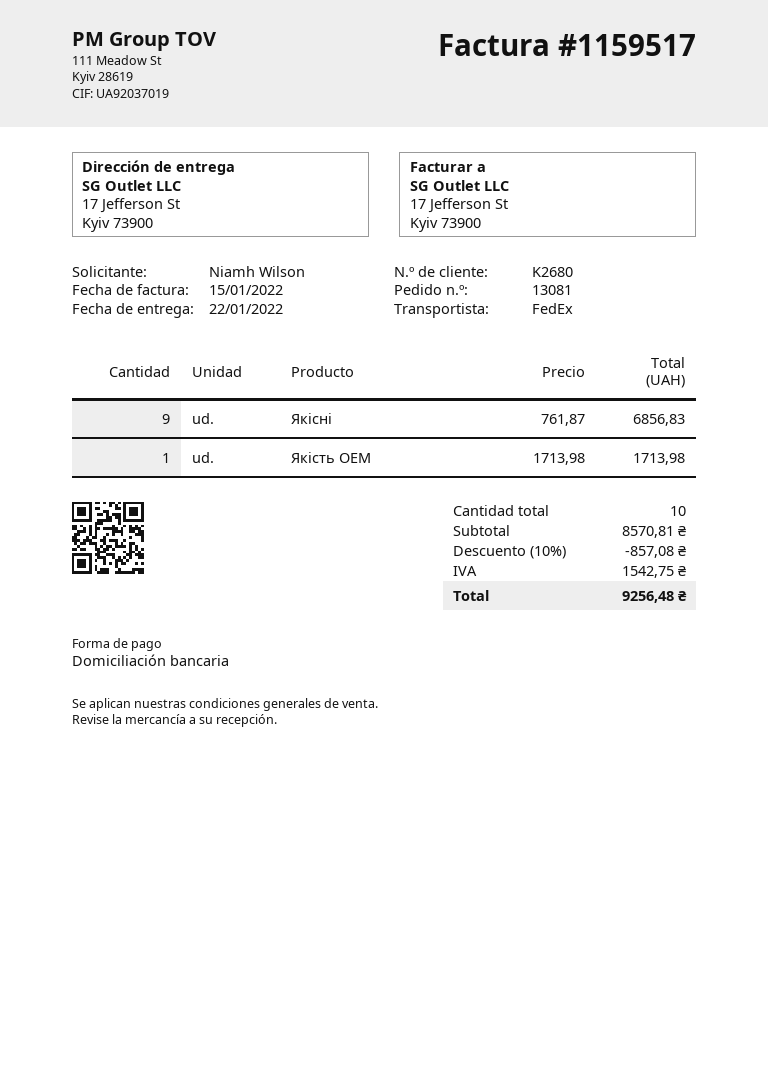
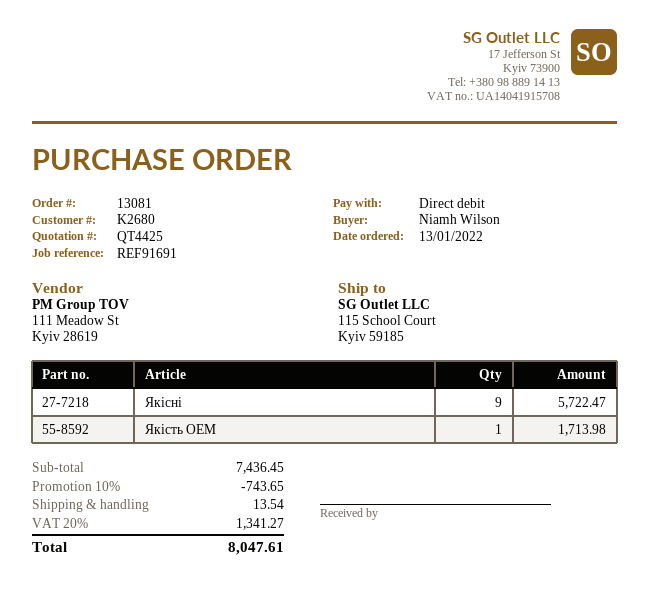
ship to: 17 Jefferson St, Kyiv 73900 -> 115 School Court, Kyiv 59185
Якісні: 9 for 6856.83 -> 9 for 5722.47
subtotal: 8570.81 -> 7436.45
discount: 10% = 857.08 -> 10% = 743.65
shipping: none -> 13.54
tax: 1542.75 -> 1341.27
total: 9256.48 -> 8047.61

